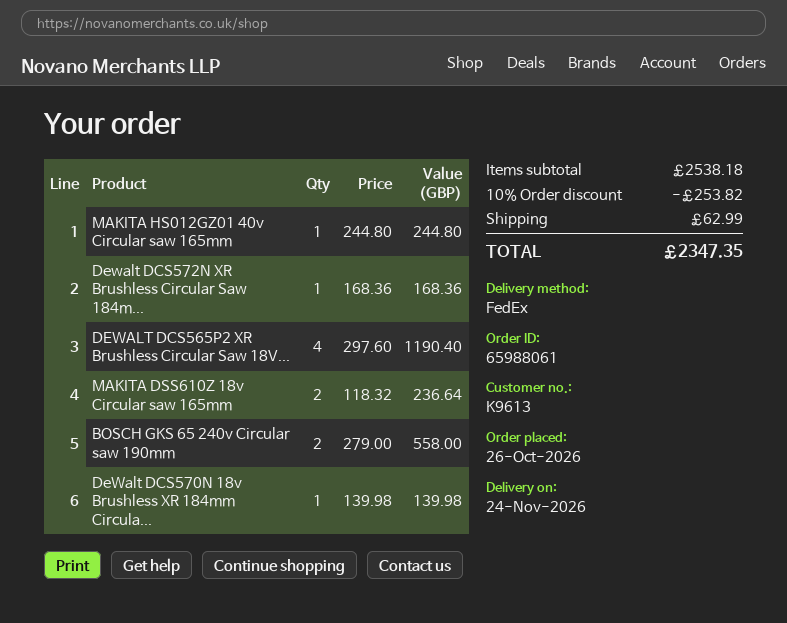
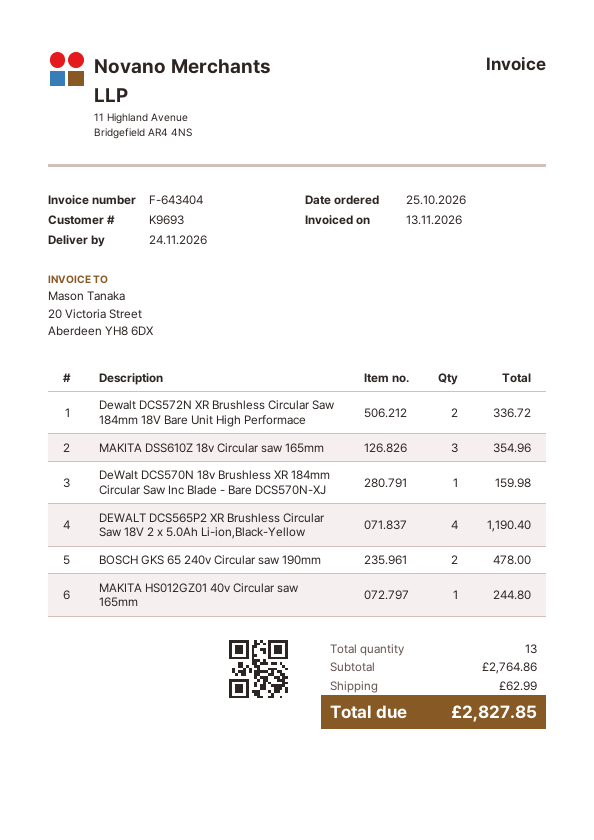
order date: 2026-10-26 -> 2026-10-25
customer number: K9613 -> K9693
Dewalt DCS572N XR Brushless Circular Saw 184m...: 1 for 168.36 -> 2 for 336.72
MAKITA DSS610Z 18v Circular saw 165mm: 2 for 236.64 -> 3 for 354.96
BOSCH GKS 65 240v Circular saw 190mm: 2 for 558.00 -> 2 for 478.00
DeWalt DCS570N 18v Brushless XR 184mm Circula...: 1 for 139.98 -> 1 for 159.98
subtotal: 2538.18 -> 2764.86
discount: 10% = 253.82 -> none
total: 2347.35 -> 2827.85

